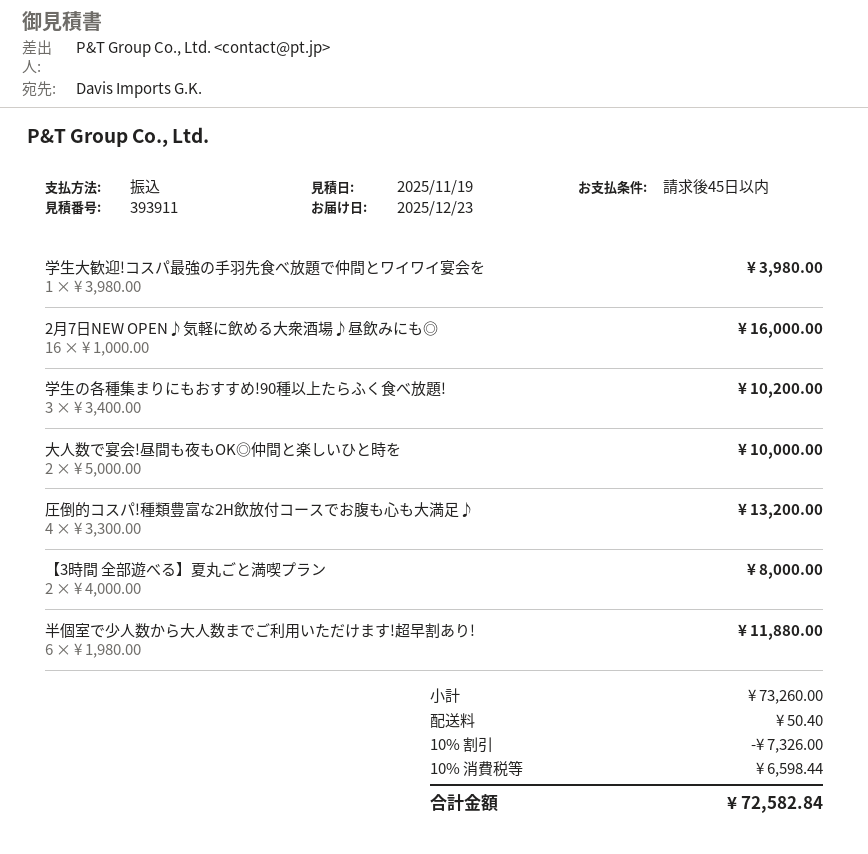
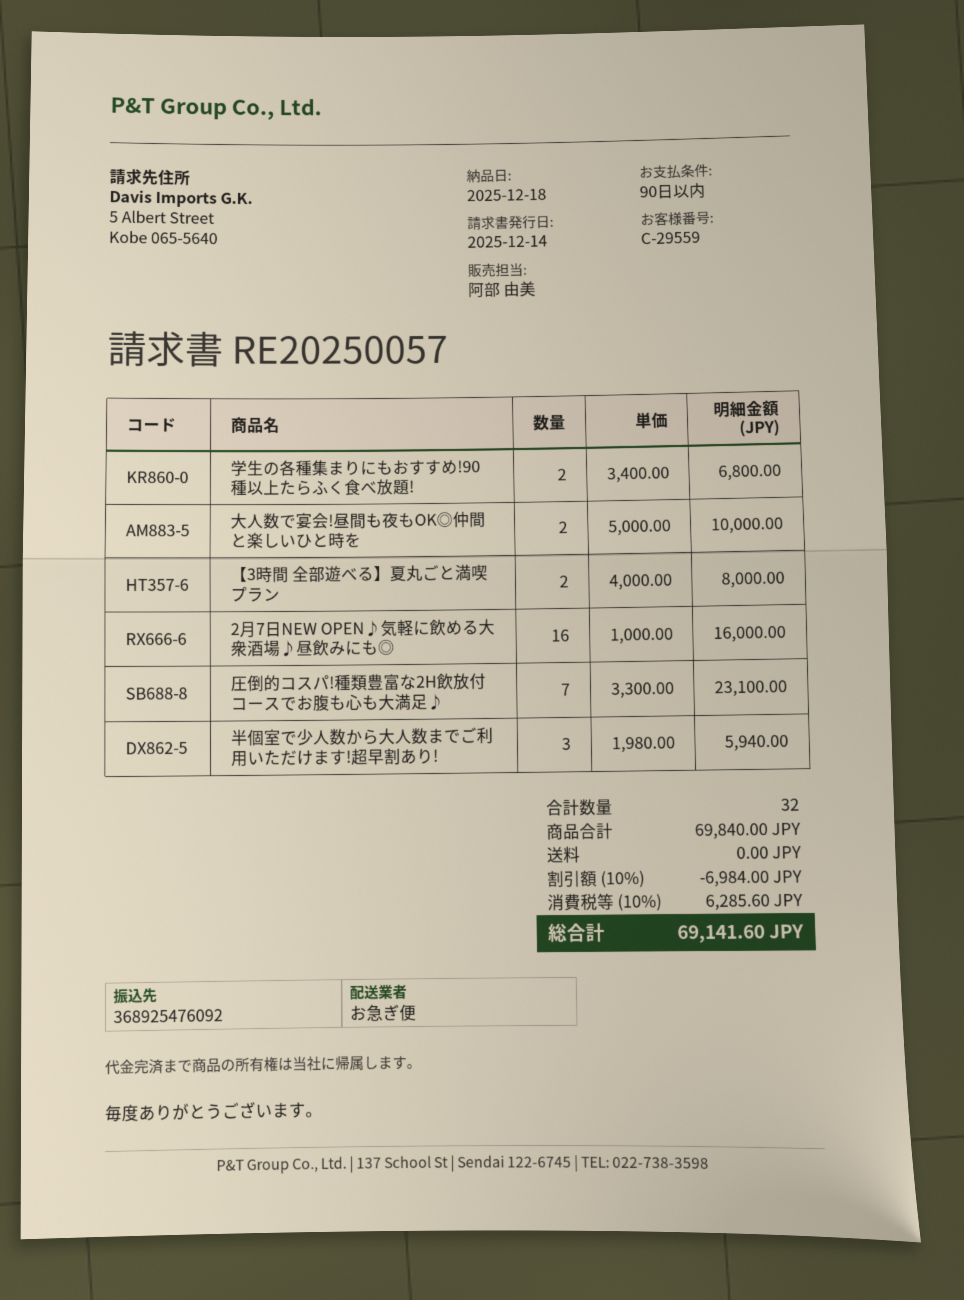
delivery date: 2025-12-23 -> 2025-12-18
payment terms: 45 days -> 90 days
学生大歓迎!コスパ最強の手羽先食べ放題で仲間とワイワイ宴会を: 1 x 3980.00 = 3980.00 -> none
学生の各種集まりにもおすすめ!90種以上たらふく食べ放題!: 3 x 3400.00 = 10200.00 -> 2 x 3400.00 = 6800.00
圧倒的コスパ!種類豊富な2H飲放付コースでお腹も心も大満足♪: 4 x 3300.00 = 13200.00 -> 7 x 3300.00 = 23100.00
半個室で少人数から大人数までご利用いただけます!超早割あり!: 6 x 1980.00 = 11880.00 -> 3 x 1980.00 = 5940.00
subtotal: 73260.00 -> 69840.00
discount: 10% = 7326.00 -> 10% = 6984.00
shipping: 50.40 -> 0.00
tax: 10% = 6598.44 -> 10% = 6285.60
total: 72582.84 -> 69141.60

